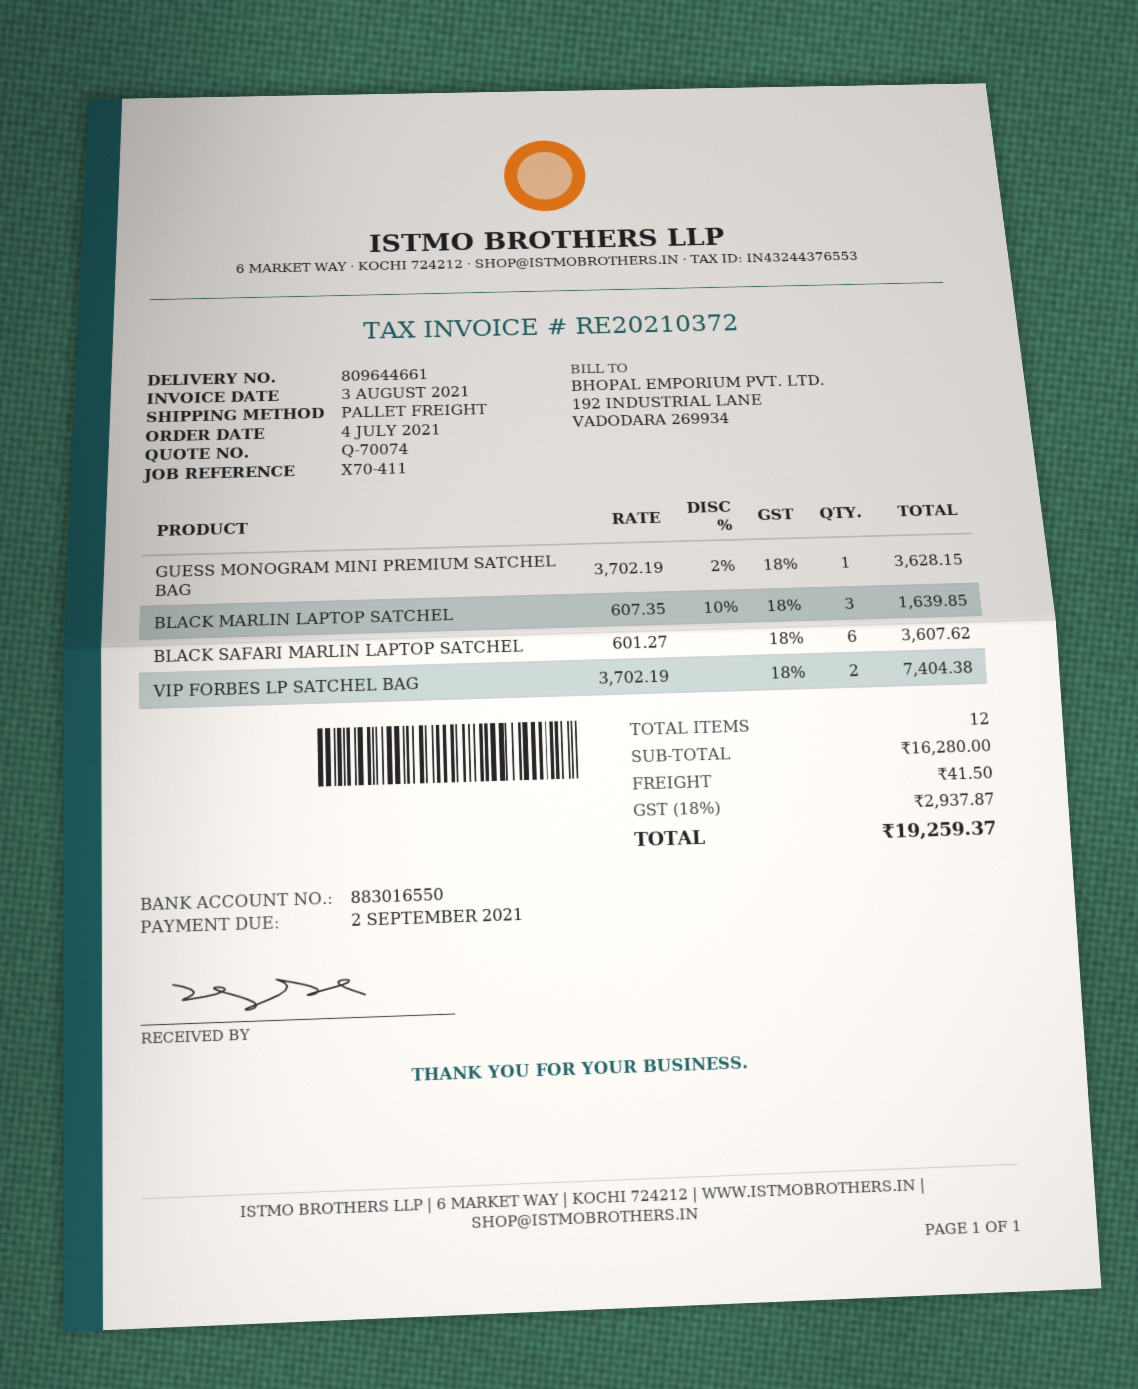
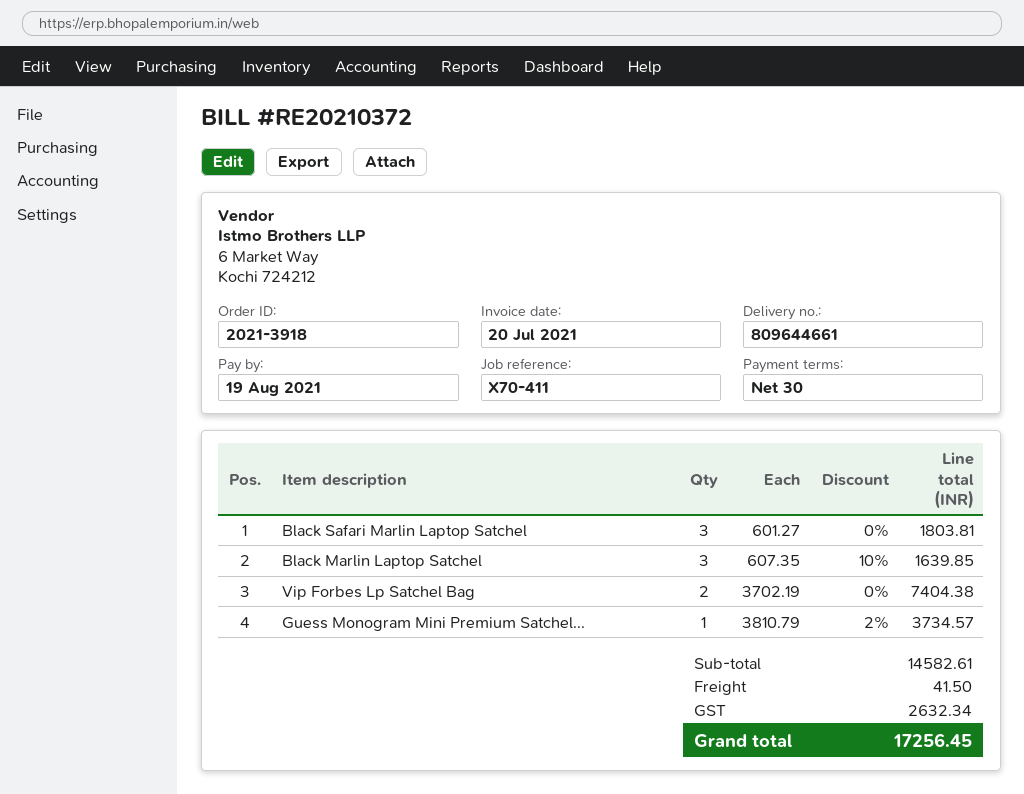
invoice date: 2021-08-03 -> 2021-07-20
due date: 2021-09-02 -> 2021-08-19
GUESS MONOGRAM MINI PREMIUM SATCHEL BAG: 1 x 3702.19 - 2% = 3628.15 -> 1 x 3810.79 - 2% = 3734.57
BLACK SAFARI MARLIN LAPTOP SATCHEL: 6 x 601.27 = 3607.62 -> 3 x 601.27 = 1803.81
subtotal: 16280.00 -> 14582.61
tax: 2937.87 -> 2632.34
total: 19259.37 -> 17256.45

